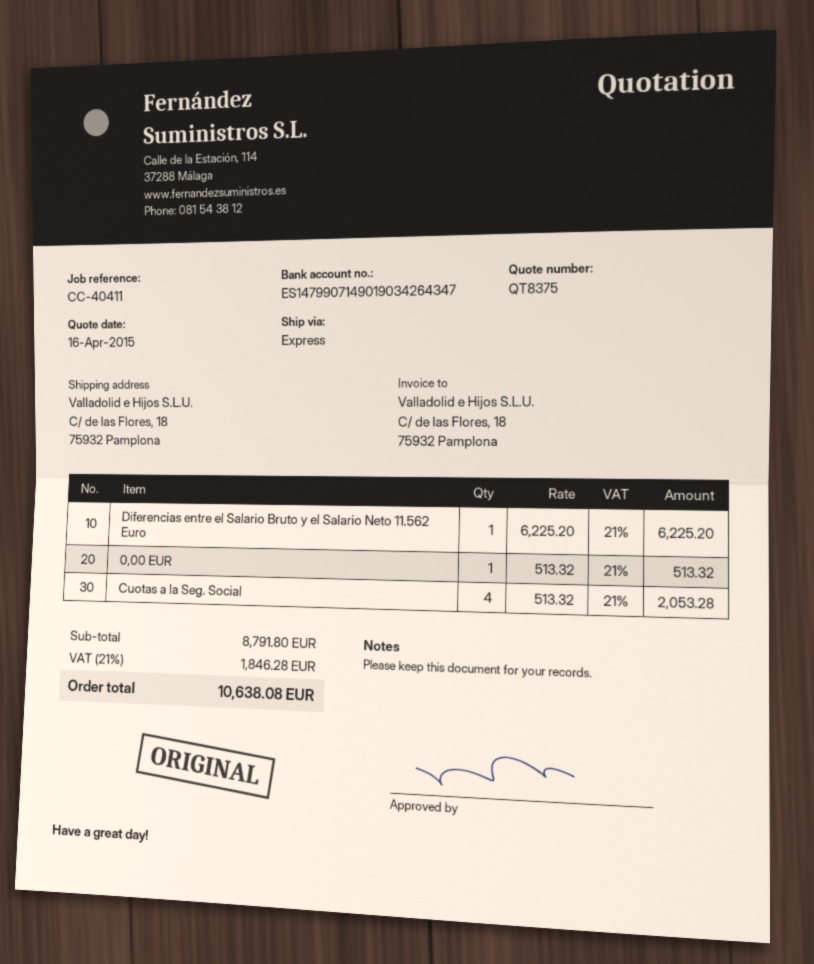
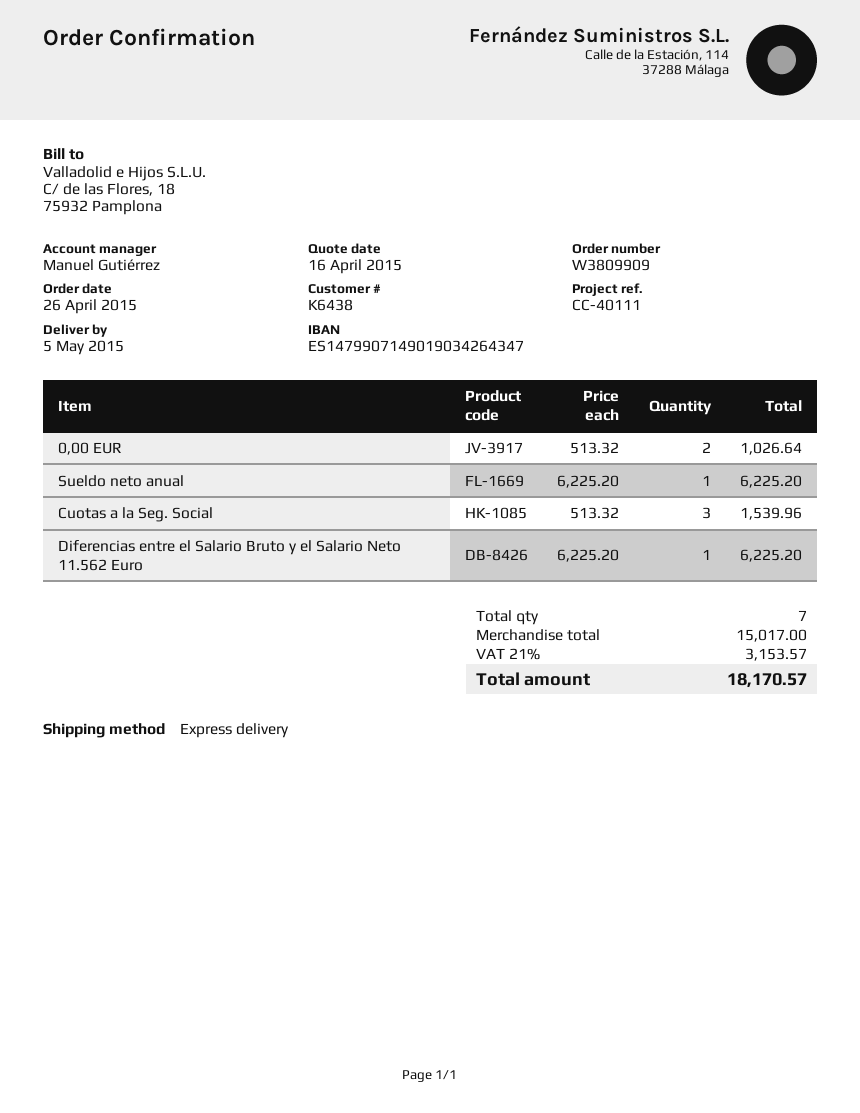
reference: CC-40411 -> CC-40111
0,00 EUR: 1 x 513.32 = 513.32 -> 2 x 513.32 = 1026.64
Cuotas a la Seg. Social: 4 x 513.32 = 2053.28 -> 3 x 513.32 = 1539.96
Sueldo neto anual: none -> 1 x 6225.20 = 6225.20
subtotal: 8791.80 -> 15017.00
tax: 21% = 1846.28 -> 21% = 3153.57
total: 10638.08 -> 18170.57

